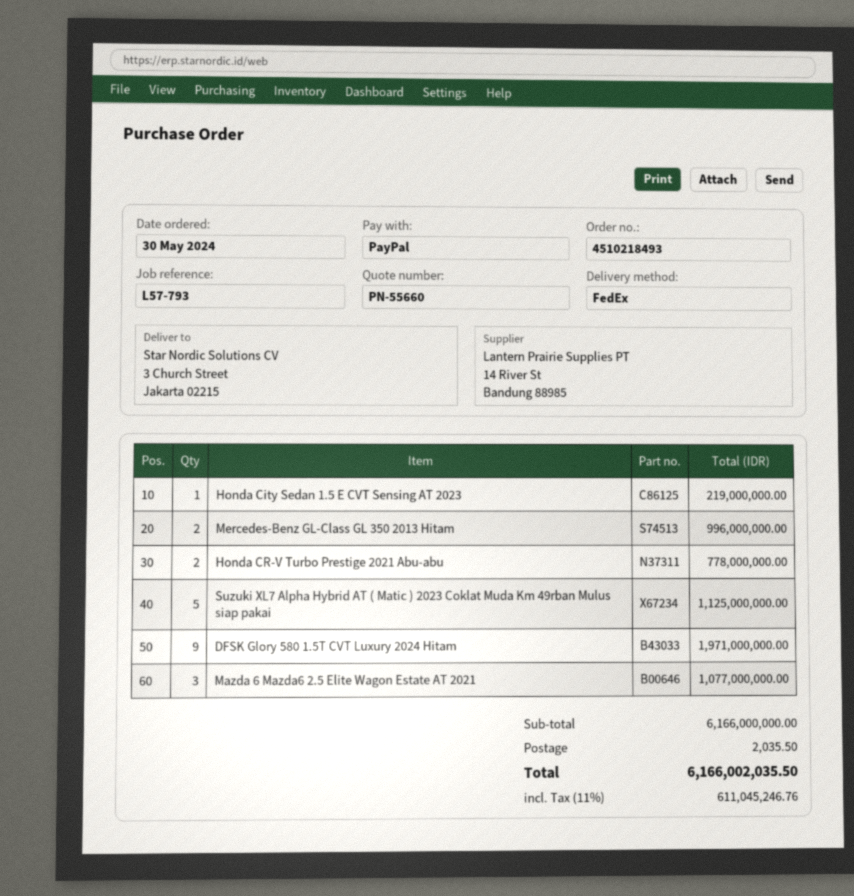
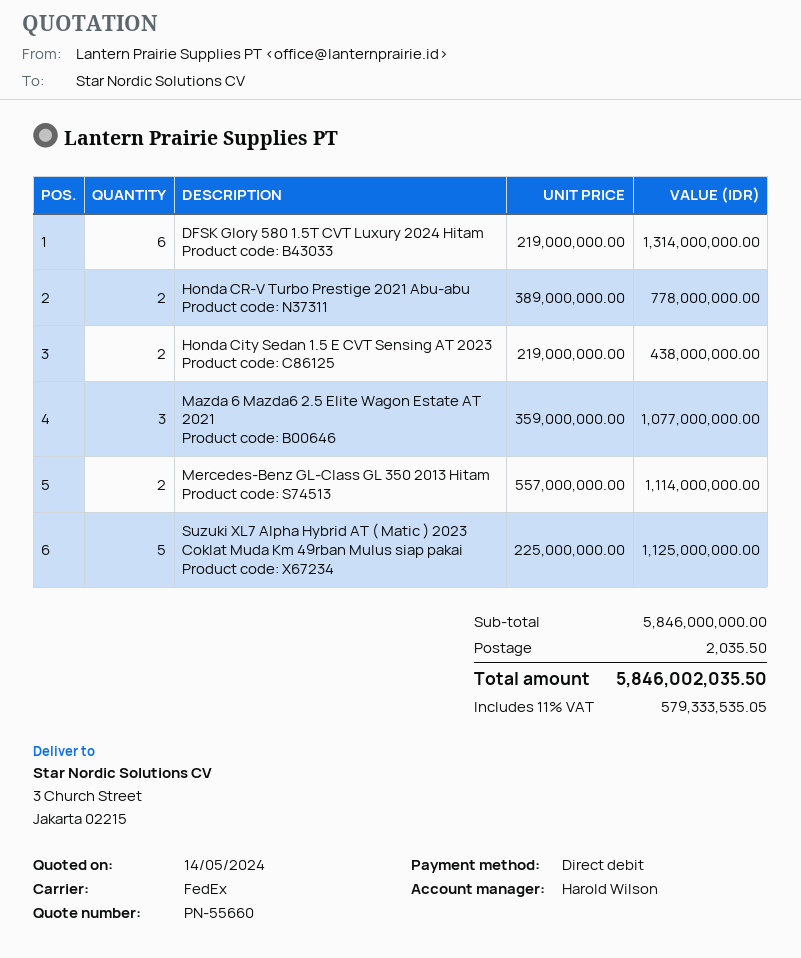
payment method: PayPal -> direct debit
Honda City Sedan 1.5 E CVT Sensing AT 2023: 1 for 219000000.00 -> 2 for 438000000.00
Mercedes-Benz GL-Class GL 350 2013 Hitam: 2 for 996000000.00 -> 2 for 1114000000.00
DFSK Glory 580 1.5T CVT Luxury 2024 Hitam: 9 for 1971000000.00 -> 6 for 1314000000.00
subtotal: 6166000000.00 -> 5846000000.00
tax: 11% = 611045246.76 -> 11% = 579333535.05
total: 6166002035.50 -> 5846002035.50

